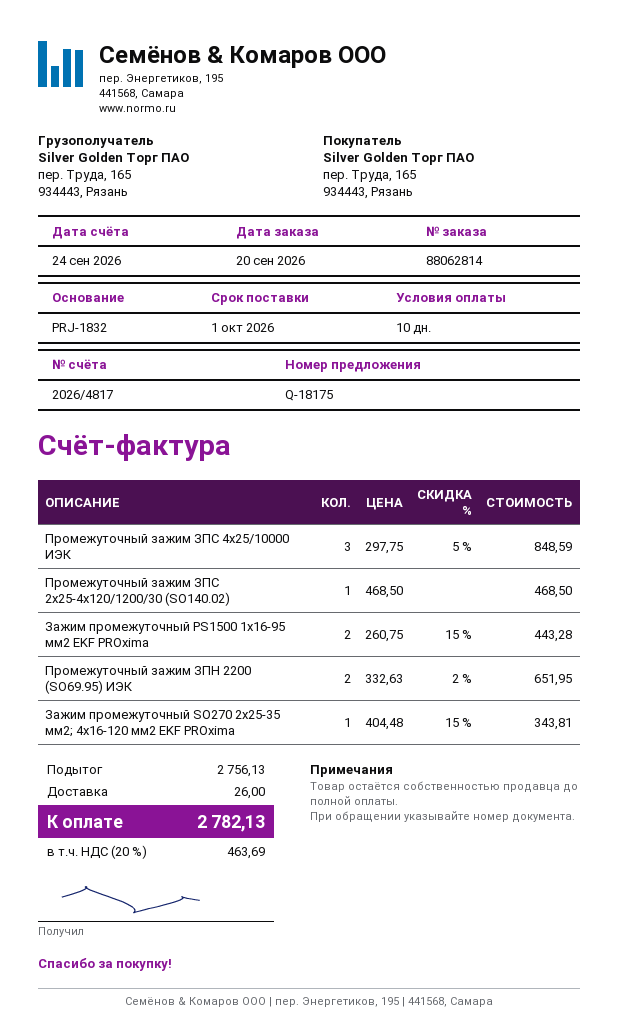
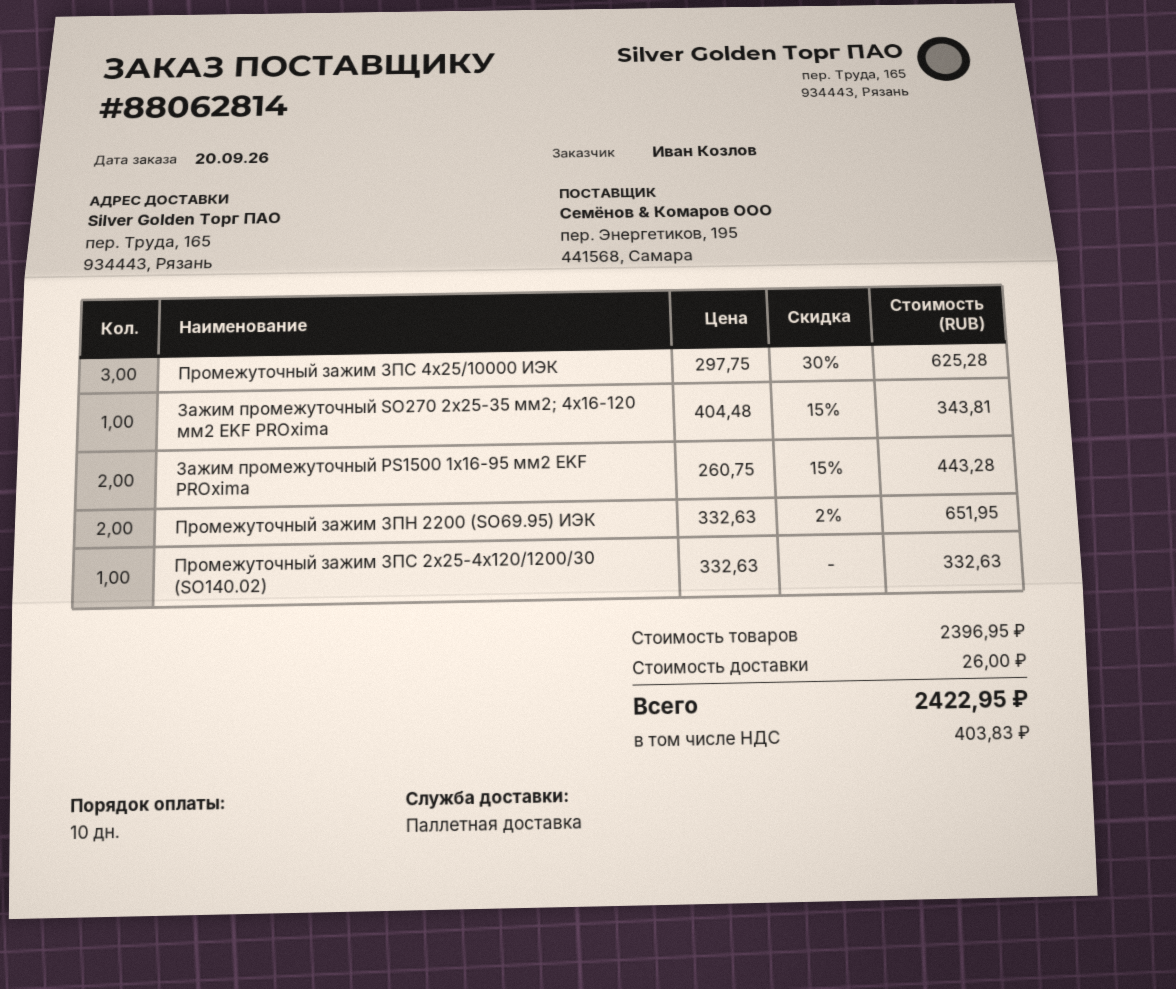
Промежуточный зажим ЗПС 4х25/10000 ИЭК: 3 x 297.75 - 5% = 848.59 -> 3 x 297.75 - 30% = 625.28
Промежуточный зажим ЗПС 2х25-4х120/1200/30 (SO140.02): 1 x 468.50 = 468.50 -> 1 x 332.63 = 332.63
subtotal: 2756.13 -> 2396.95
tax: 463.69 -> 403.83
total: 2782.13 -> 2422.95

